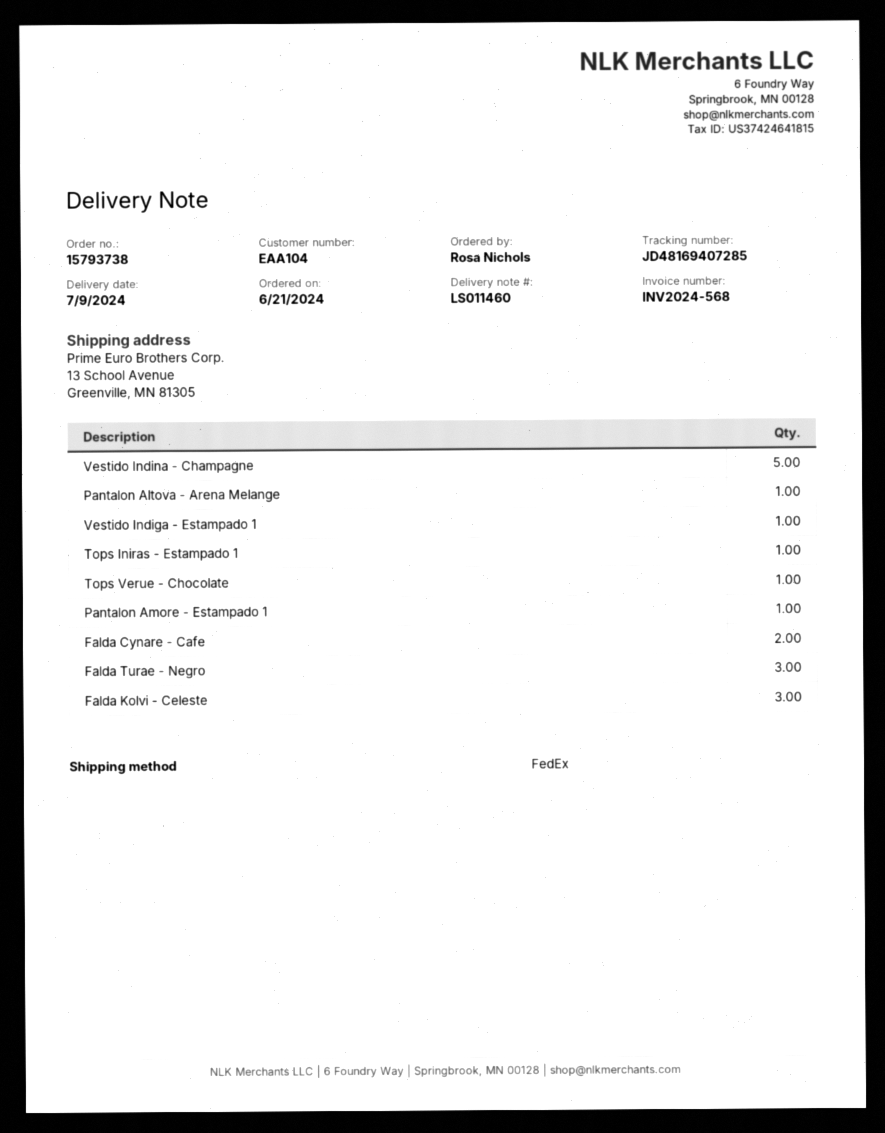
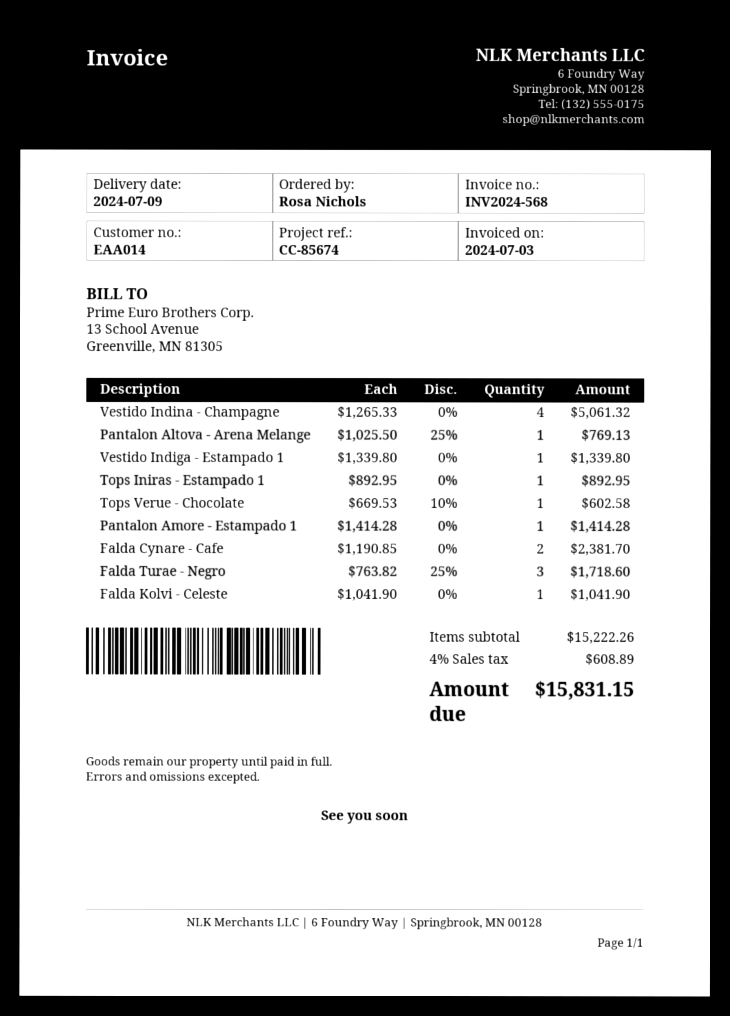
customer number: EAA104 -> EAA014
Vestido Indina - Champagne: 5 -> 4
Falda Kolvi - Celeste: 3 -> 1

